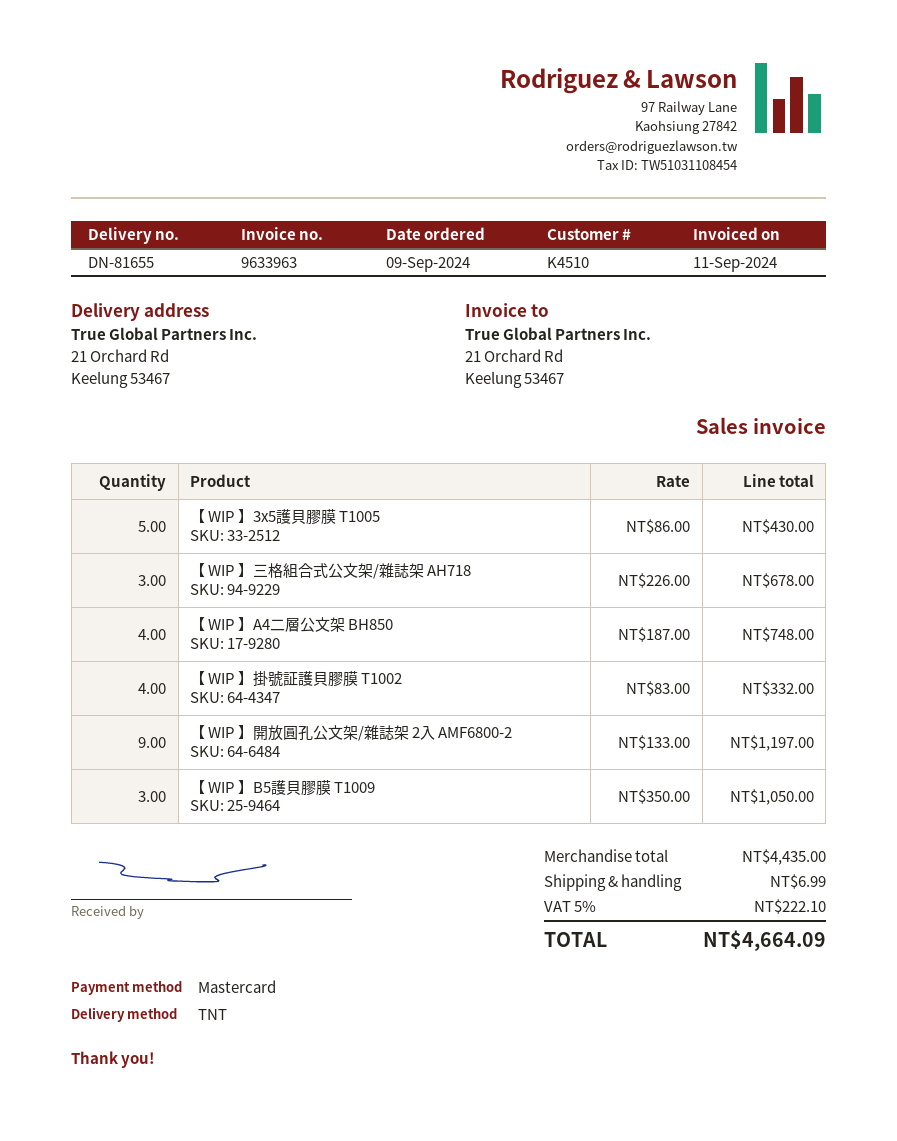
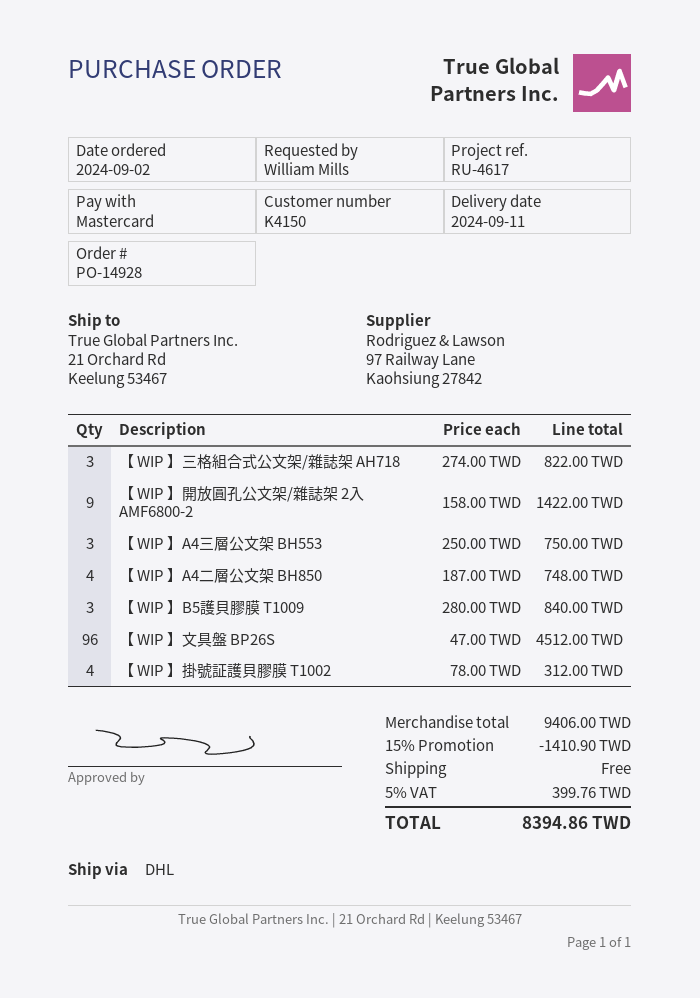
order date: 2024-09-09 -> 2024-09-02
customer number: K4510 -> K4150
shipping method: TNT -> DHL
【 WIP 】3x5護貝膠膜 T1005: 5 x 86.00 = 430.00 -> none
【 WIP 】三格組合式公文架/雜誌架 AH718: 3 x 226.00 = 678.00 -> 3 x 274.00 = 822.00
【 WIP 】掛號証護貝膠膜 T1002: 4 x 83.00 = 332.00 -> 4 x 78.00 = 312.00
【 WIP 】開放圓孔公文架/雜誌架 2入 AMF6800-2: 9 x 133.00 = 1197.00 -> 9 x 158.00 = 1422.00
【 WIP 】B5護貝膠膜 T1009: 3 x 350.00 = 1050.00 -> 3 x 280.00 = 840.00
【 WIP 】A4三層公文架 BH553: none -> 3 x 250.00 = 750.00
【 WIP 】文具盤 BP26S: none -> 96 x 47.00 = 4512.00
subtotal: 4435.00 -> 9406.00
discount: none -> 15% = 1410.90
shipping: 6.99 -> 0.00
tax: 5% = 222.10 -> 5% = 399.76
total: 4664.09 -> 8394.86

